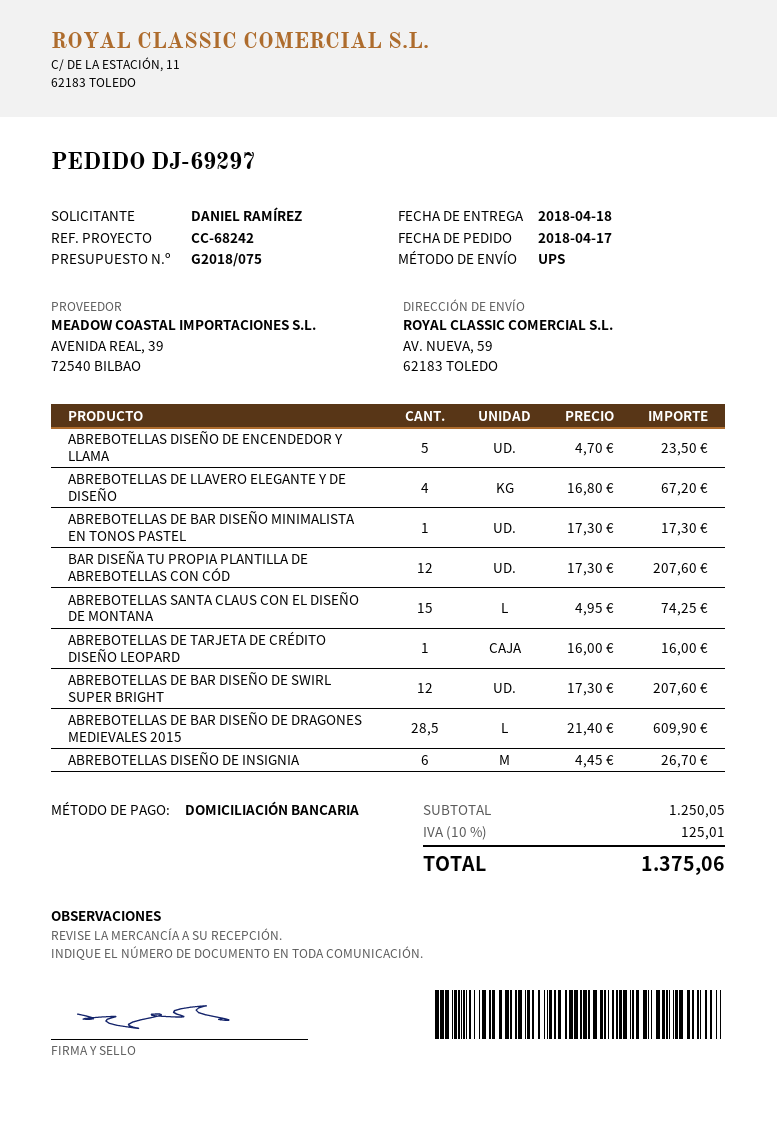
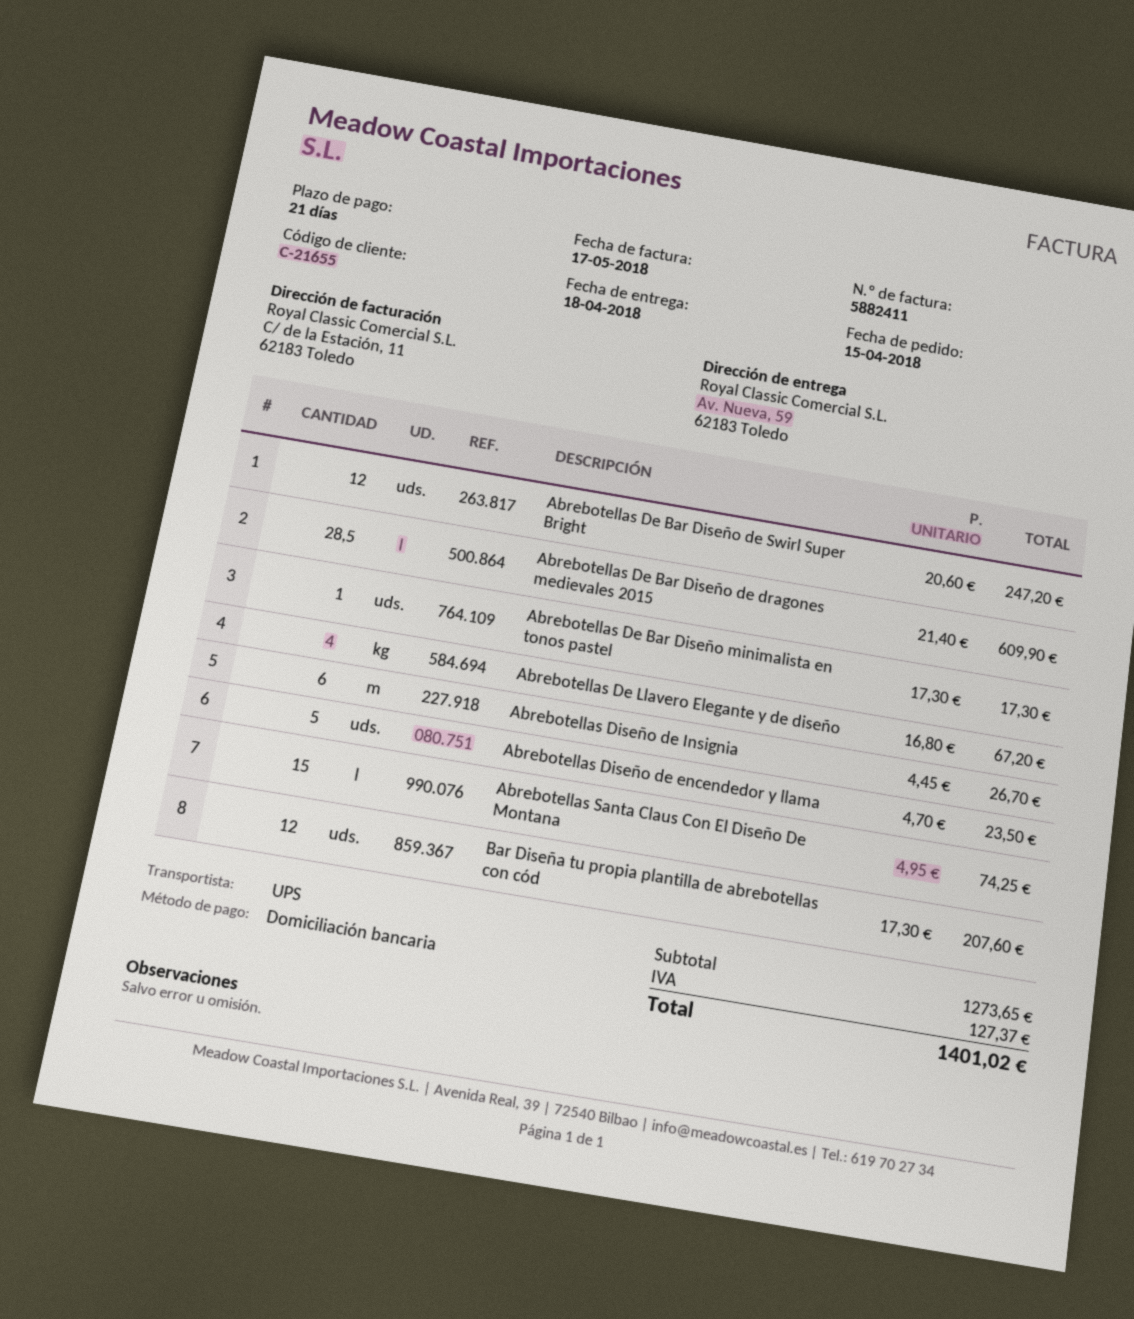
order date: 2018-04-17 -> 2018-04-15
ABREBOTELLAS DE TARJETA DE CRÉDITO DISEÑO LEOPARD: 1 x 16.00 = 16.00 -> none
ABREBOTELLAS DE BAR DISEÑO DE SWIRL SUPER BRIGHT: 12 x 17.30 = 207.60 -> 12 x 20.60 = 247.20
subtotal: 1250.05 -> 1273.65
tax: 125.01 -> 127.37
total: 1375.06 -> 1401.02

